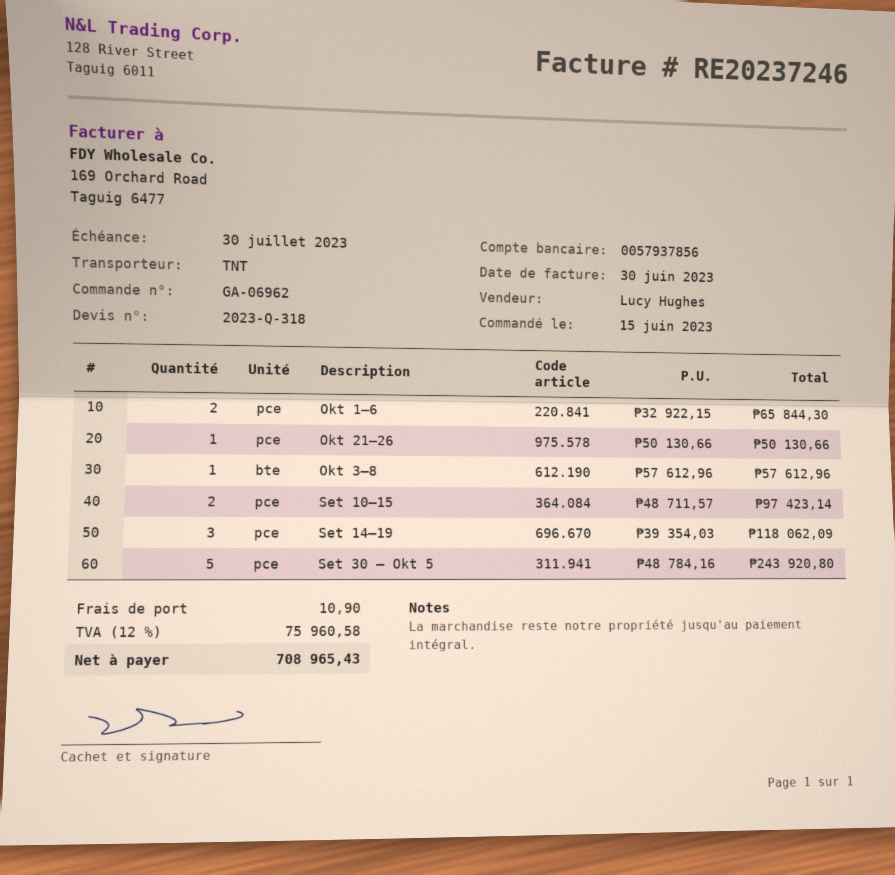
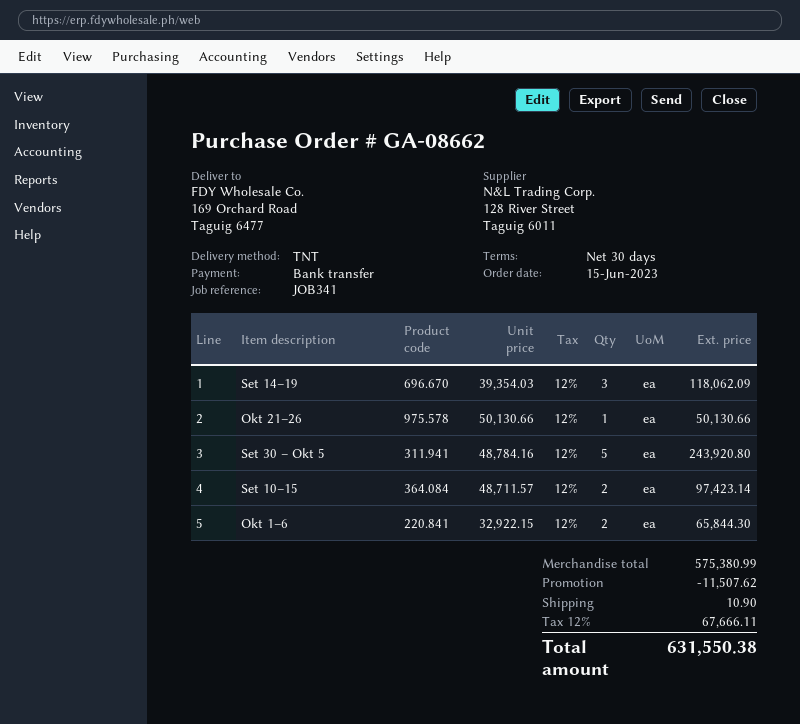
order number: GA-06962 -> GA-08662
Okt 3–8: 1 x 57612.96 = 57612.96 -> none
discount: none -> 11507.62
tax: 12% = 75960.58 -> 12% = 67666.11
total: 708965.43 -> 631550.38

